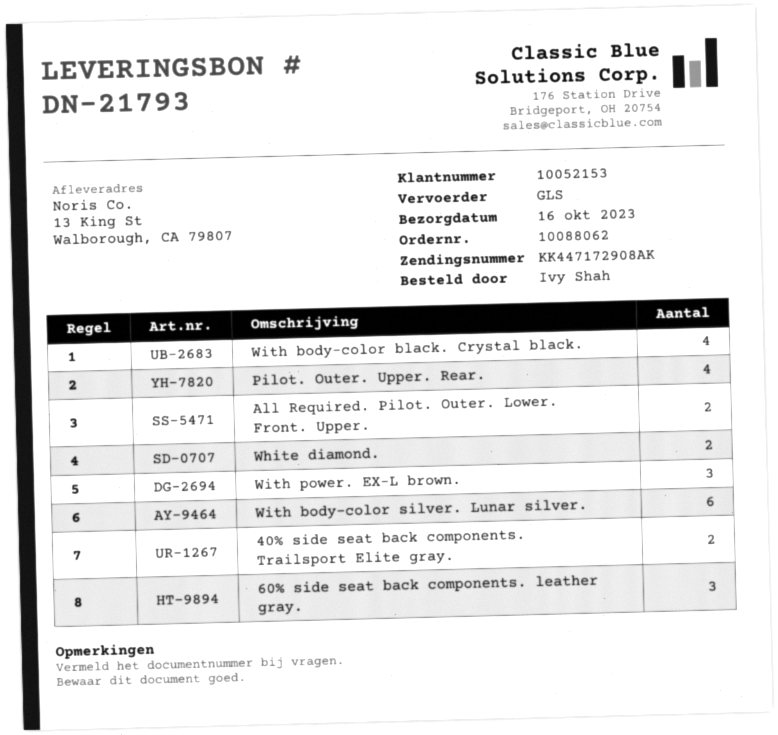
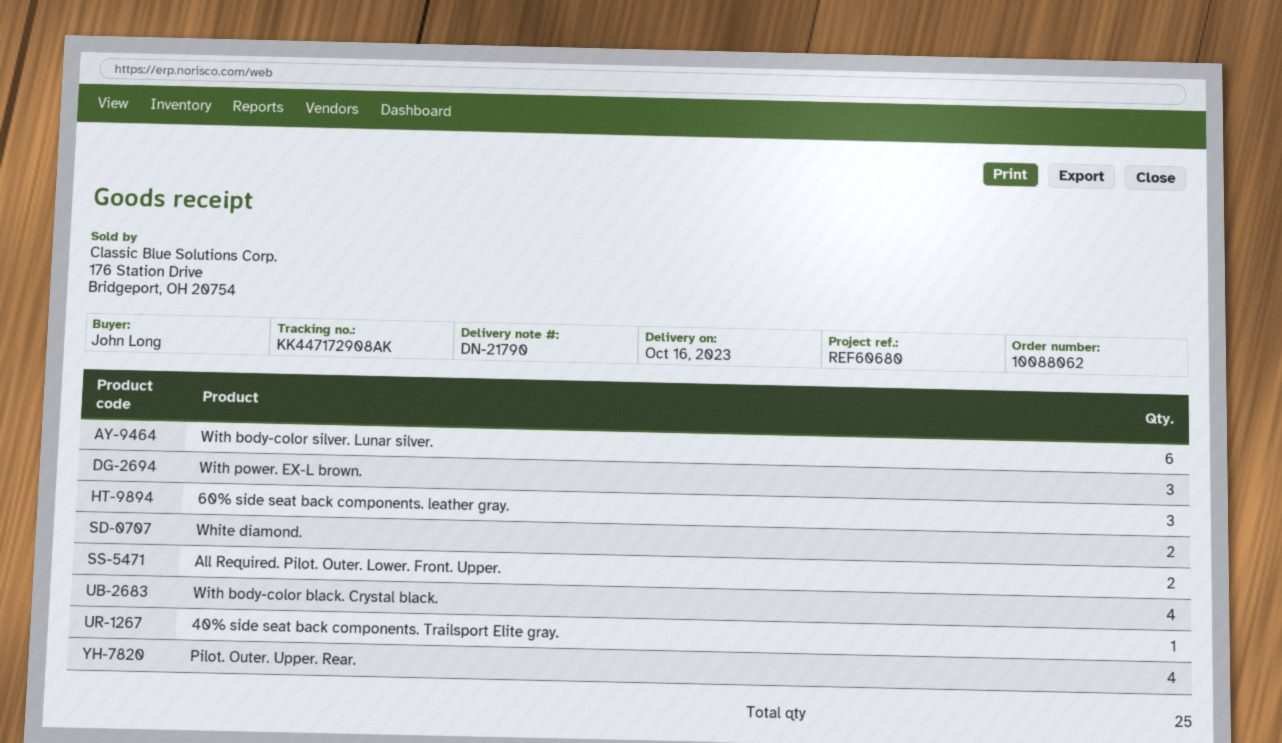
delivery note number: DN-21793 -> DN-21790
ordered by: Ivy Shah -> John Long
40% side seat back components. Trailsport Elite gray.: 2 -> 1

